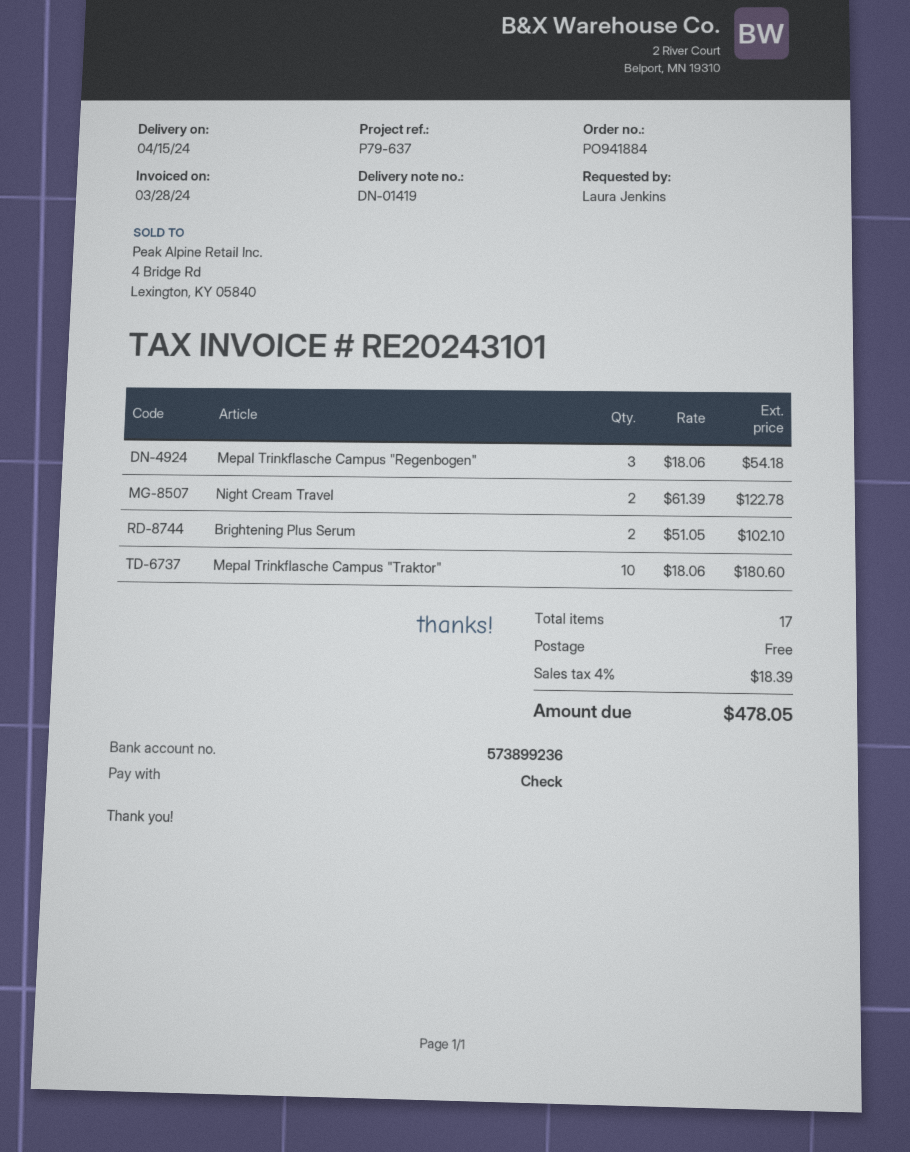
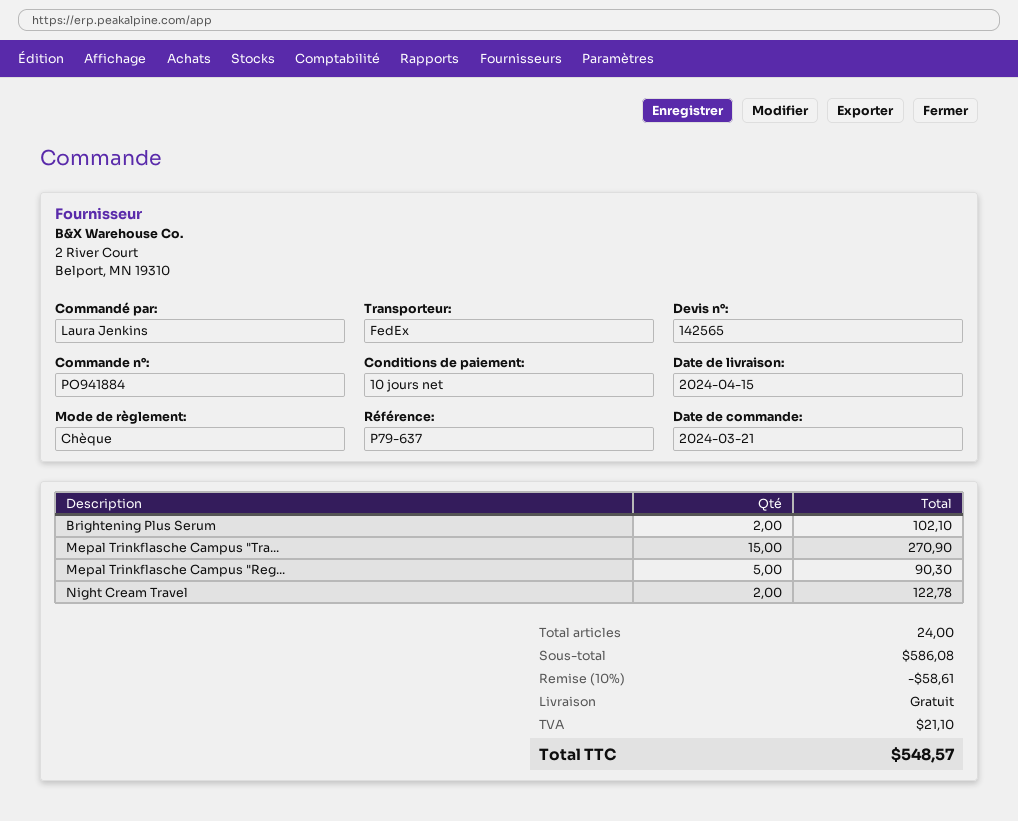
Mepal Trinkflasche Campus "Regenbogen": 3 for 54.18 -> 5 for 90.30
Mepal Trinkflasche Campus "Traktor": 10 for 180.60 -> 15 for 270.90
total quantity: 17 -> 24
discount: none -> 10% = 58.61
tax: 18.39 -> 21.10
total: 478.05 -> 548.57

